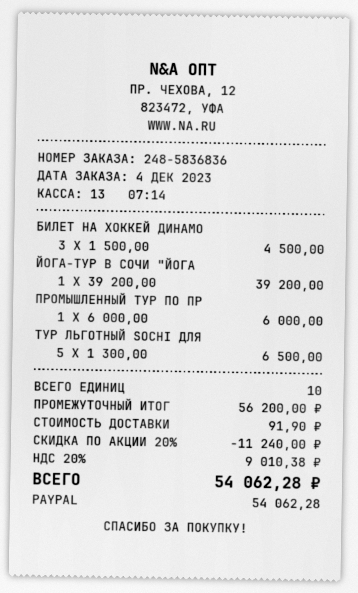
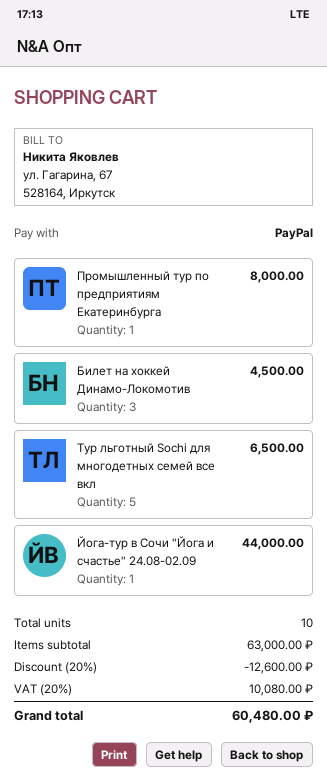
ЙОГА-ТУР В СОЧИ "ЙОГА: 1 for 39200.00 -> 1 for 44000.00
ПРОМЫШЛЕННЫЙ ТУР ПО ПР: 1 for 6000.00 -> 1 for 8000.00
subtotal: 56200.00 -> 63000.00
discount: 20% = 11240.00 -> 20% = 12600.00
shipping: 91.90 -> none
tax: 20% = 9010.38 -> 20% = 10080.00
total: 54062.28 -> 60480.00

